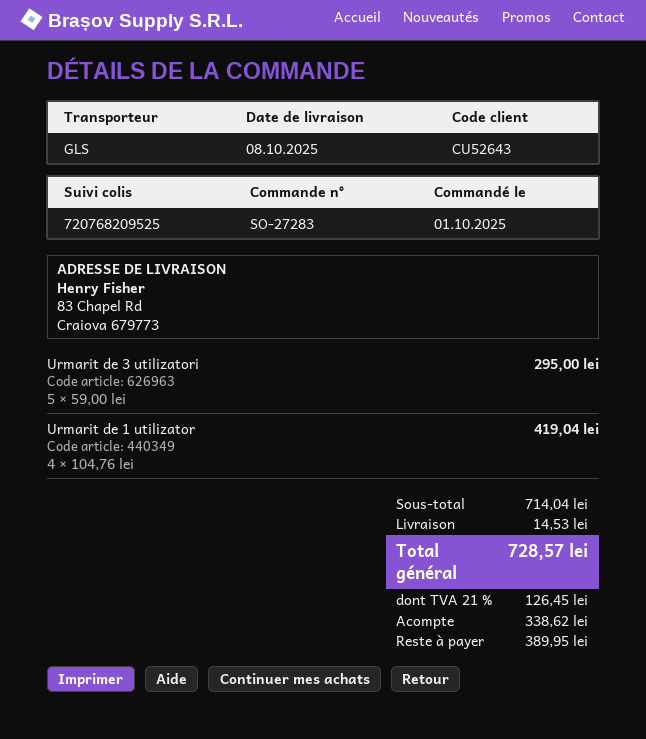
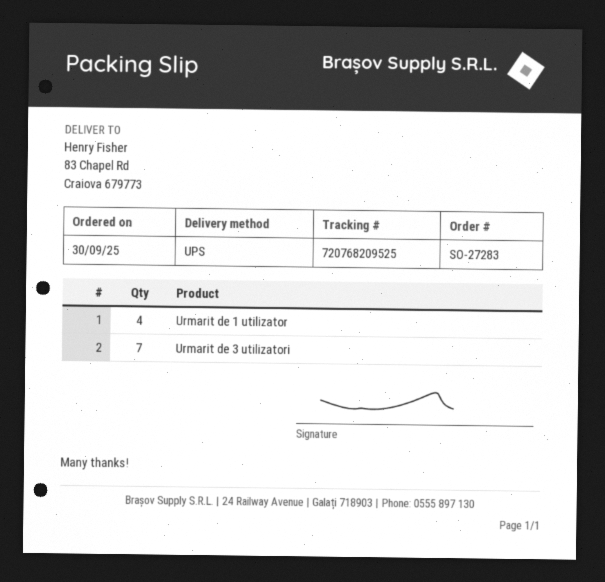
order date: 2025-10-01 -> 2025-09-30
shipping method: GLS -> UPS
Urmarit de 3 utilizatori: 5 -> 7

